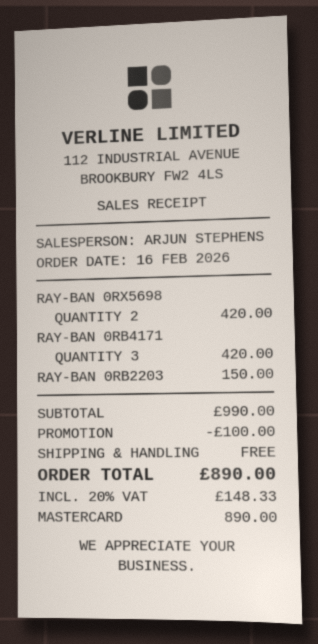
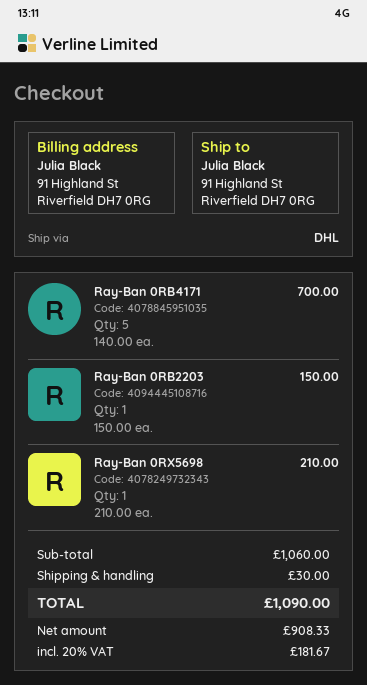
RAY-BAN 0RX5698: 2 for 420.00 -> 1 for 210.00
RAY-BAN 0RB4171: 3 for 420.00 -> 5 for 700.00
subtotal: 990.00 -> 1060.00
discount: 100.00 -> none
shipping: 0.00 -> 30.00
tax: 20% = 148.33 -> 20% = 181.67
total: 890.00 -> 1090.00

